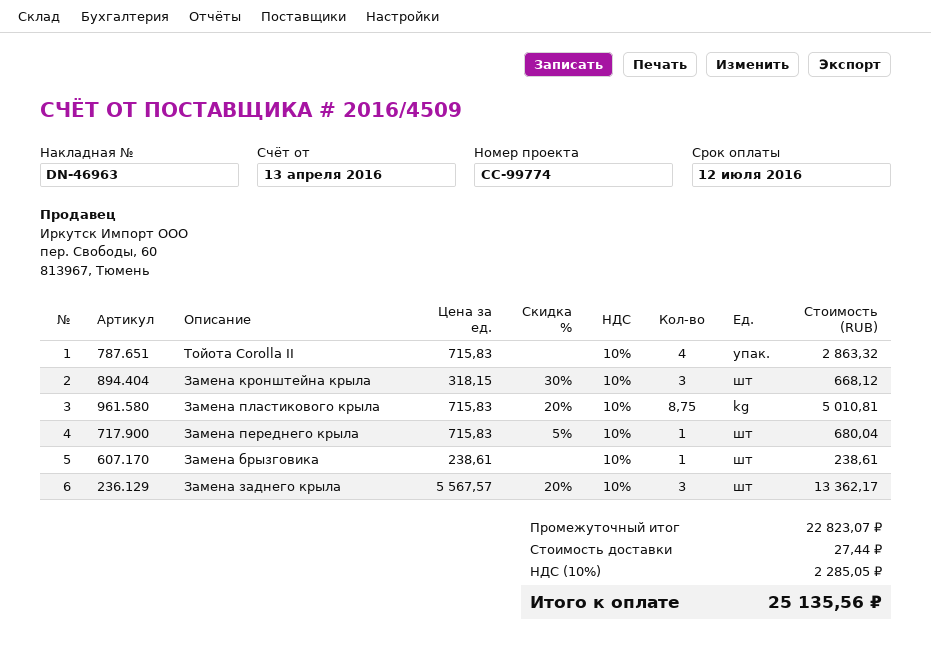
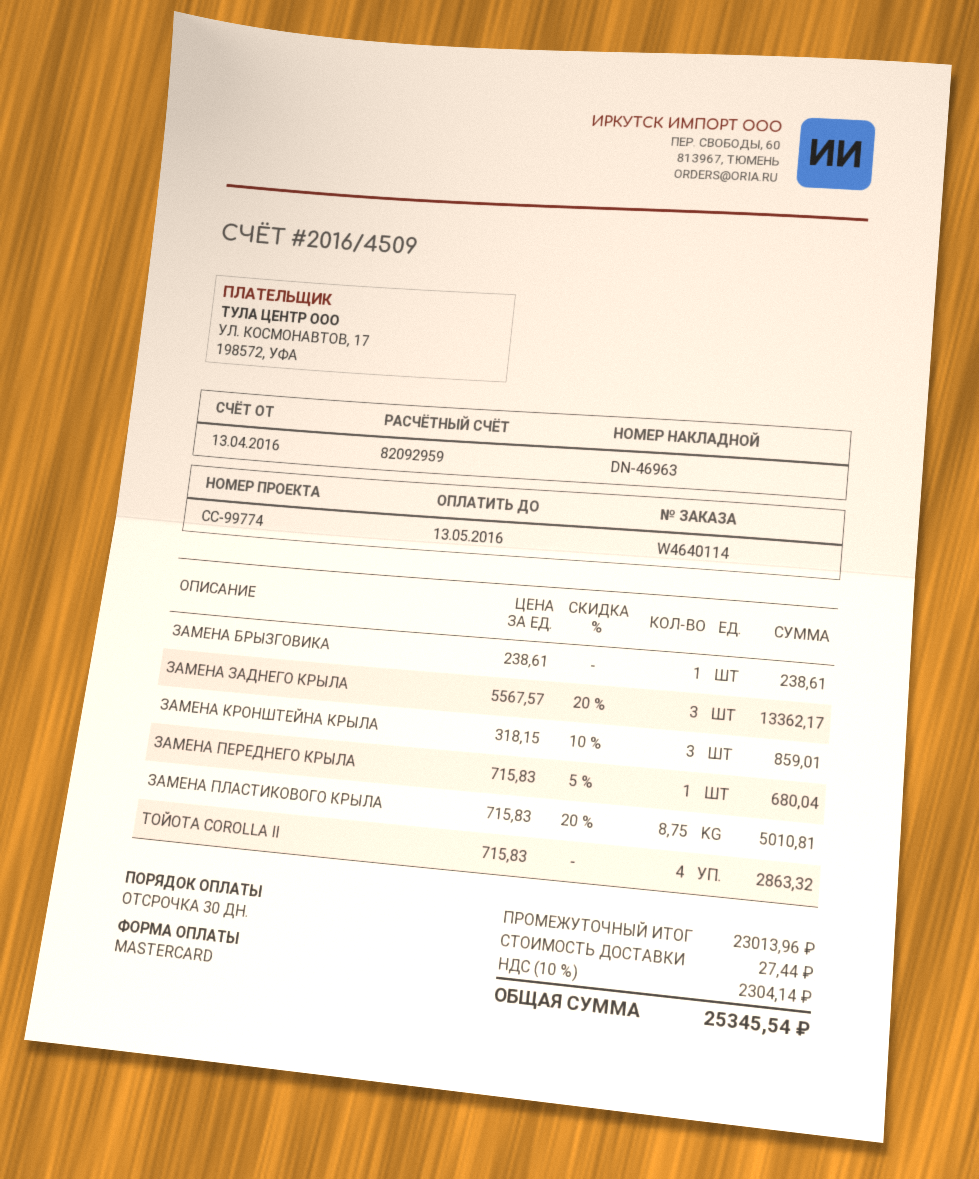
due date: 2016-07-12 -> 2016-05-13
Замена кронштейна крыла: 3 x 318.15 - 30% = 668.12 -> 3 x 318.15 - 10% = 859.01
subtotal: 22823.07 -> 23013.96
tax: 10% = 2285.05 -> 10% = 2304.14
total: 25135.56 -> 25345.54

